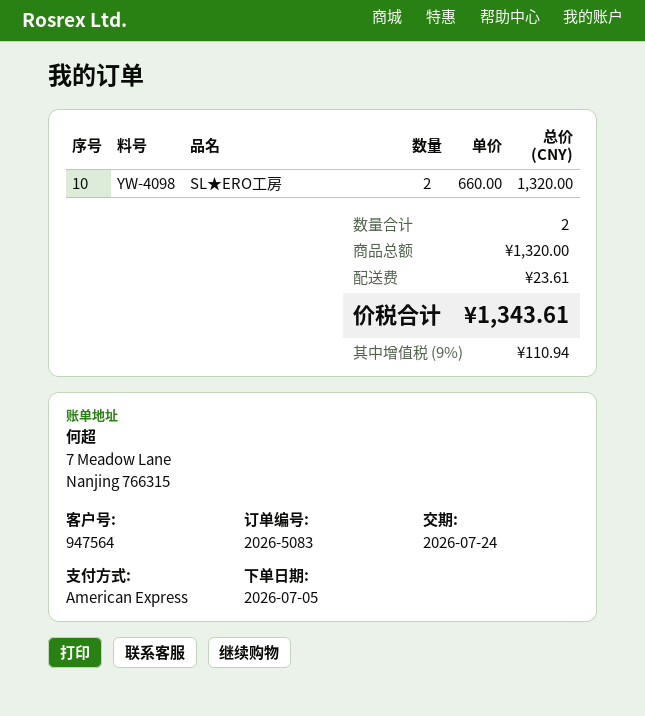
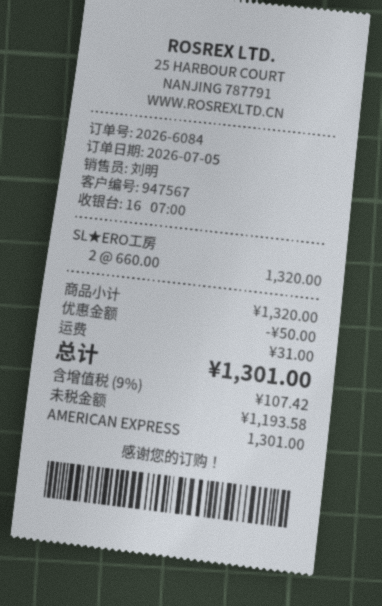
order number: 2026-5083 -> 2026-6084
customer number: 947564 -> 947567
discount: none -> 50.00
shipping: 23.61 -> 31.00
tax: 9% = 110.94 -> 9% = 107.42
total: 1343.61 -> 1301.00

